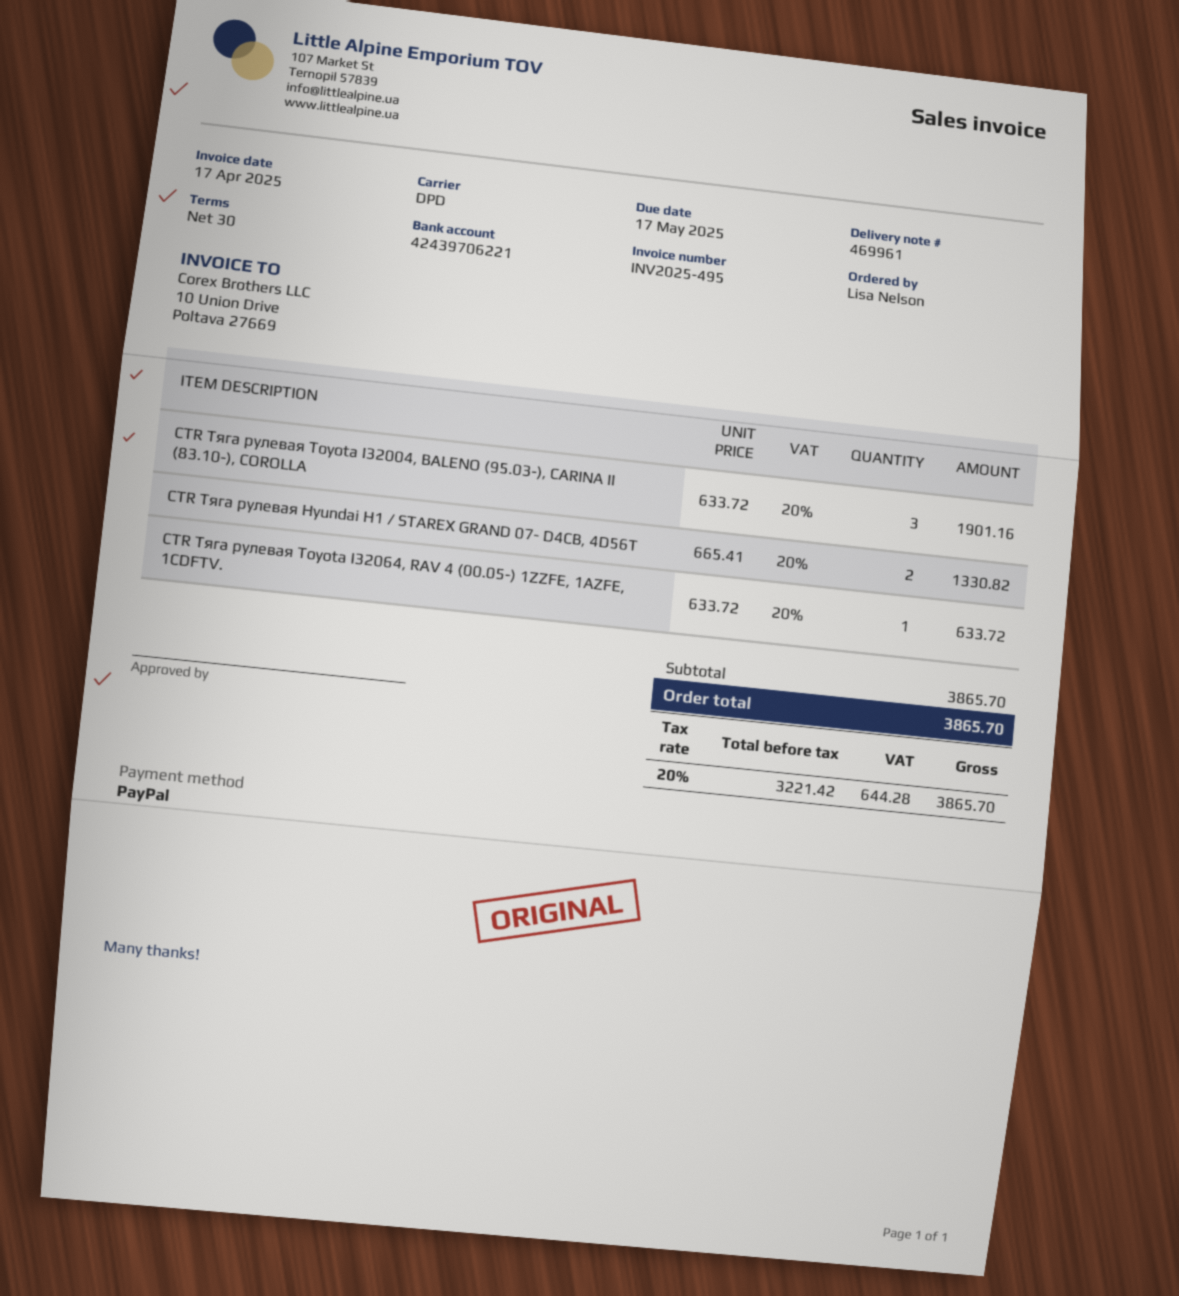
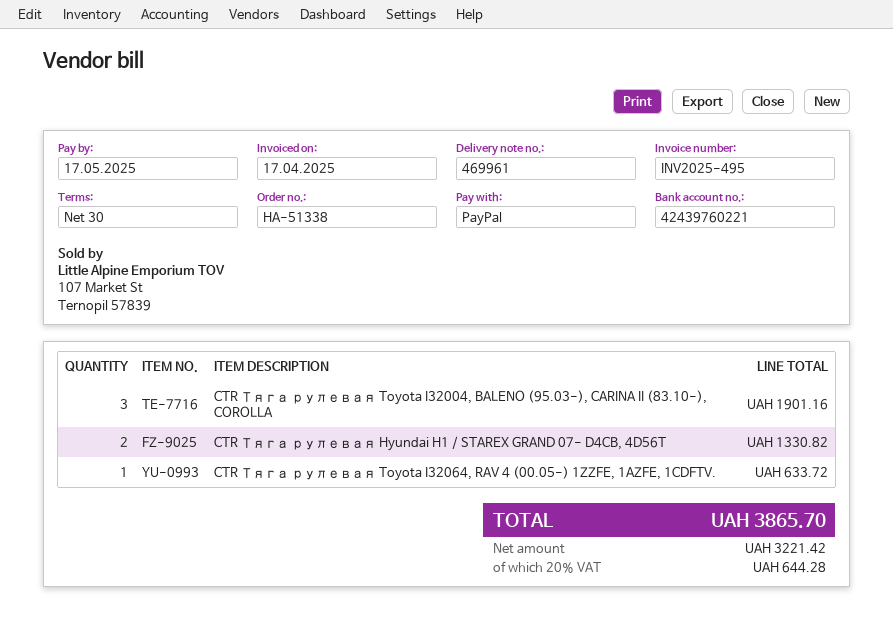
bank account: 42439706221 -> 42439760221

